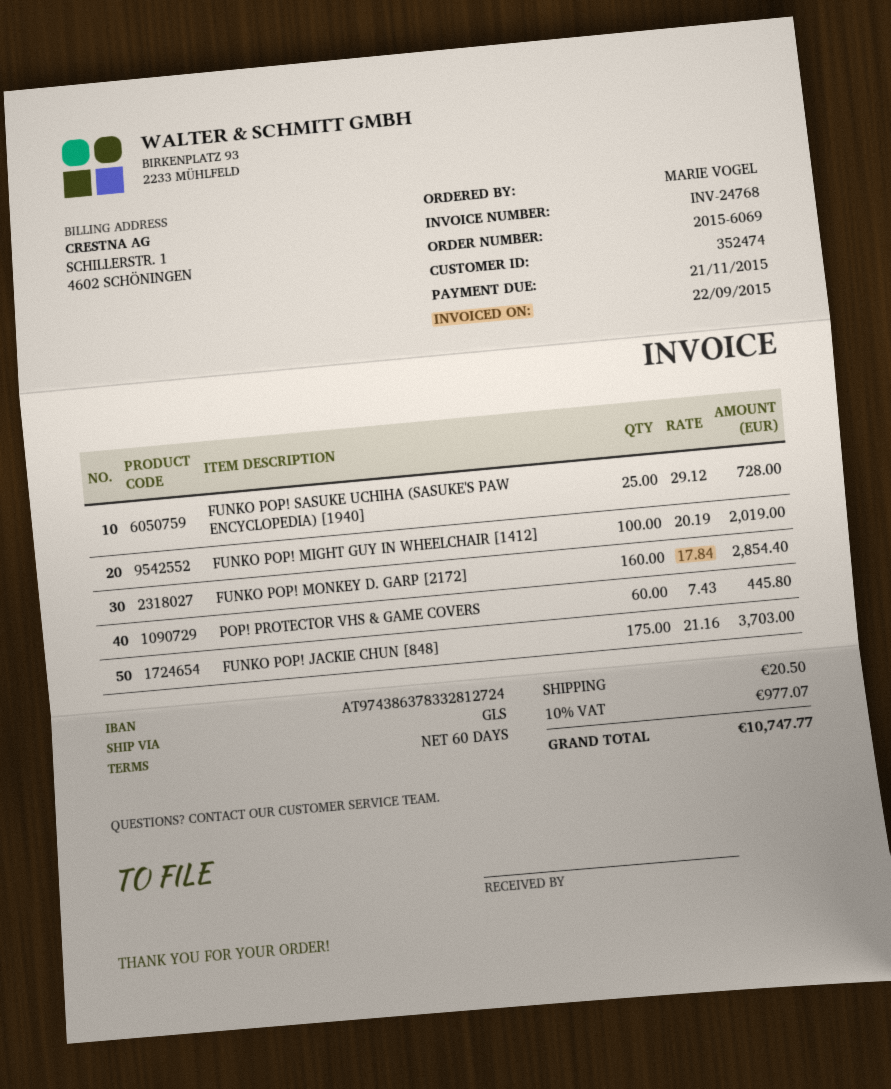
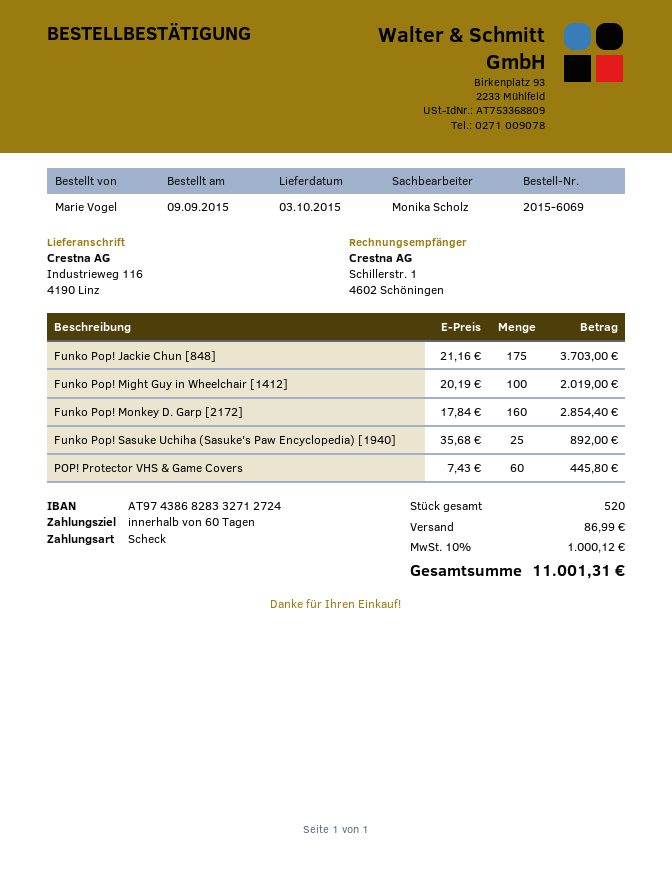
bank account: AT974386378332812724 -> AT974386828332712724
FUNKO POP! SASUKE UCHIHA (SASUKE'S PAW ENCYCLOPEDIA) [1940]: 25 x 29.12 = 728.00 -> 25 x 35.68 = 892.00
shipping: 20.50 -> 86.99
tax: 10% = 977.07 -> 10% = 1000.12
total: 10747.77 -> 11001.31

